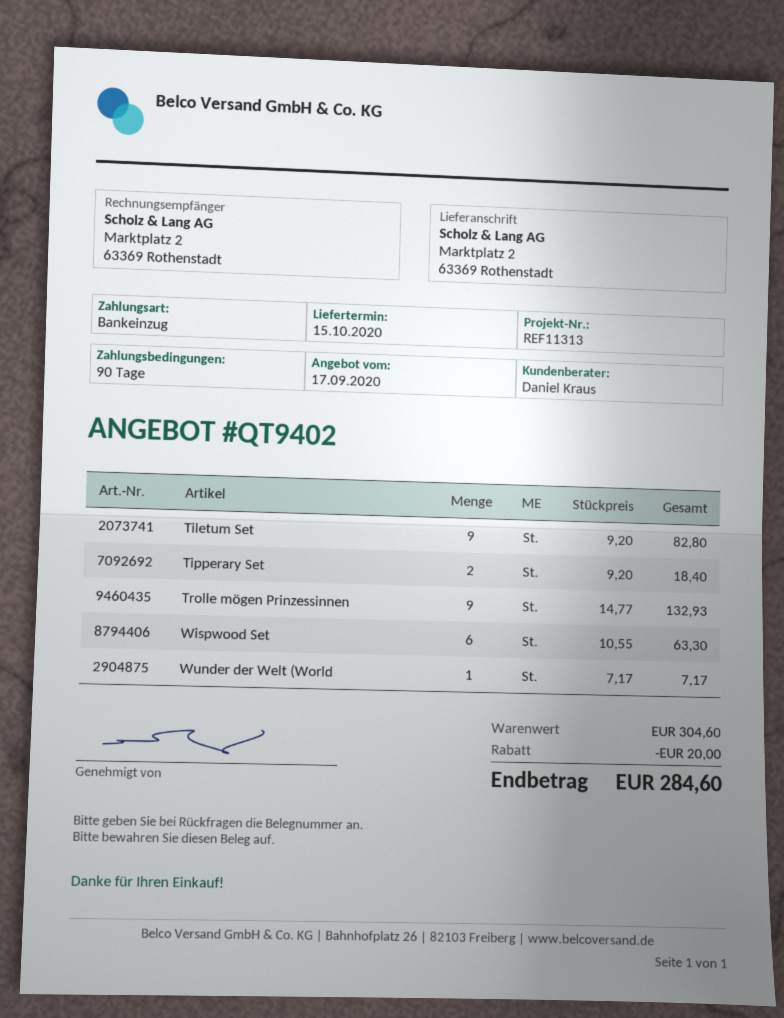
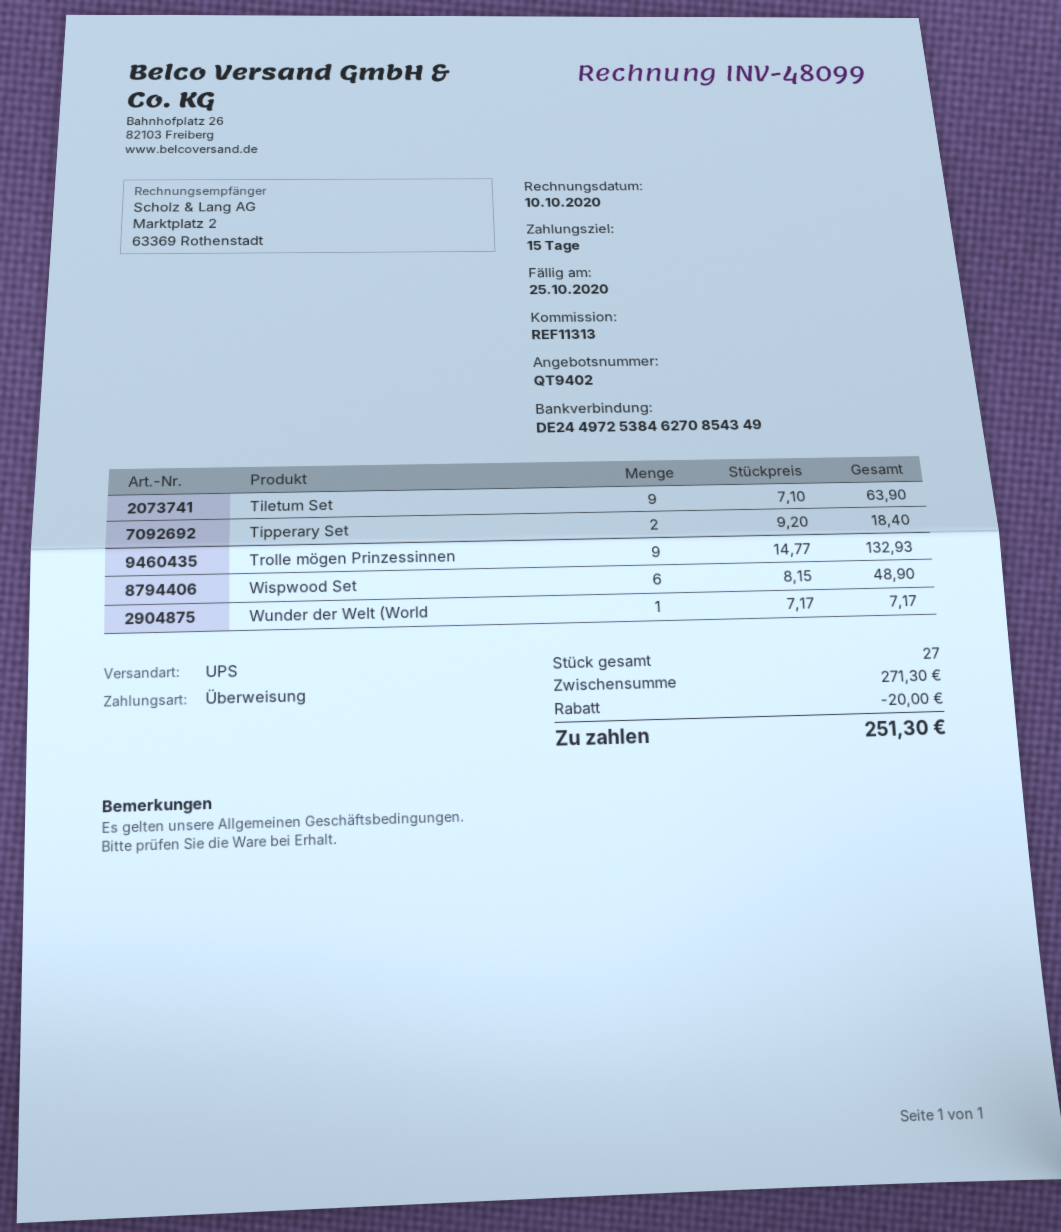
payment terms: 90 days -> 15 days
payment method: direct debit -> bank transfer
Tiletum Set: 9 x 9.20 = 82.80 -> 9 x 7.10 = 63.90
Wispwood Set: 6 x 10.55 = 63.30 -> 6 x 8.15 = 48.90
subtotal: 304.60 -> 271.30
total: 284.60 -> 251.30

